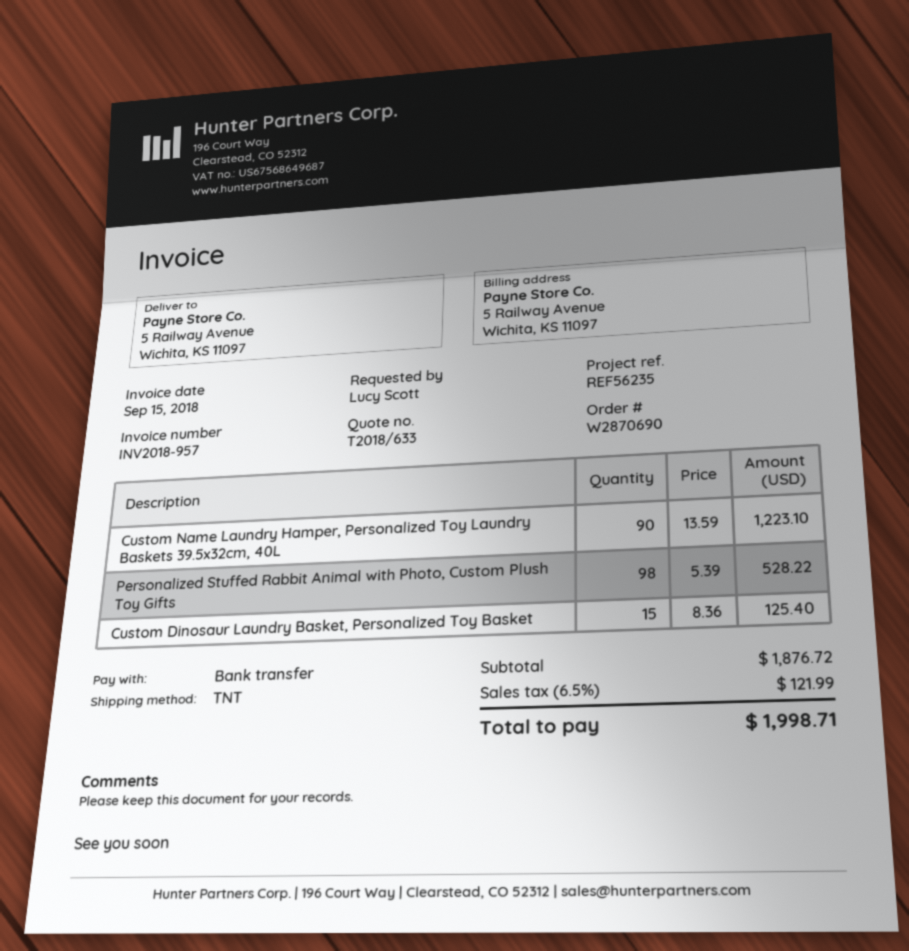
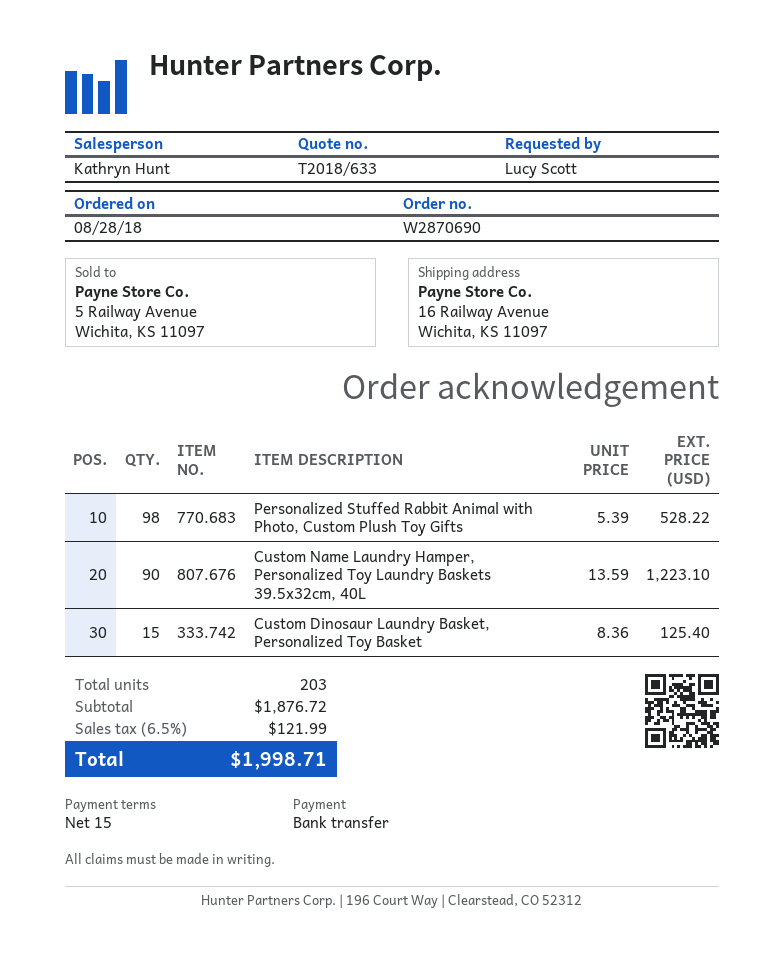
ship to: 5 Railway Avenue, Wichita, KS 11097 -> 16 Railway Avenue, Wichita, KS 11097

